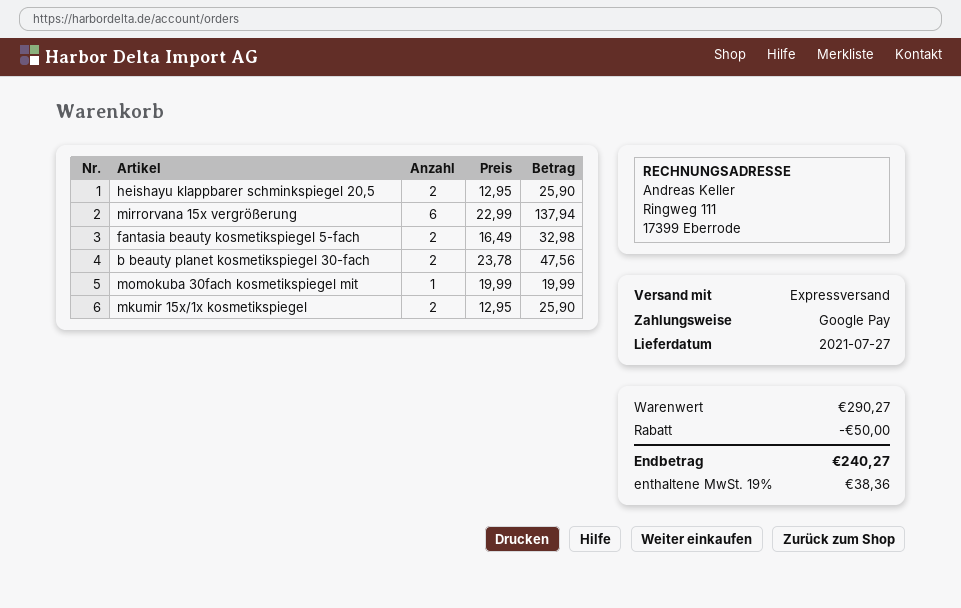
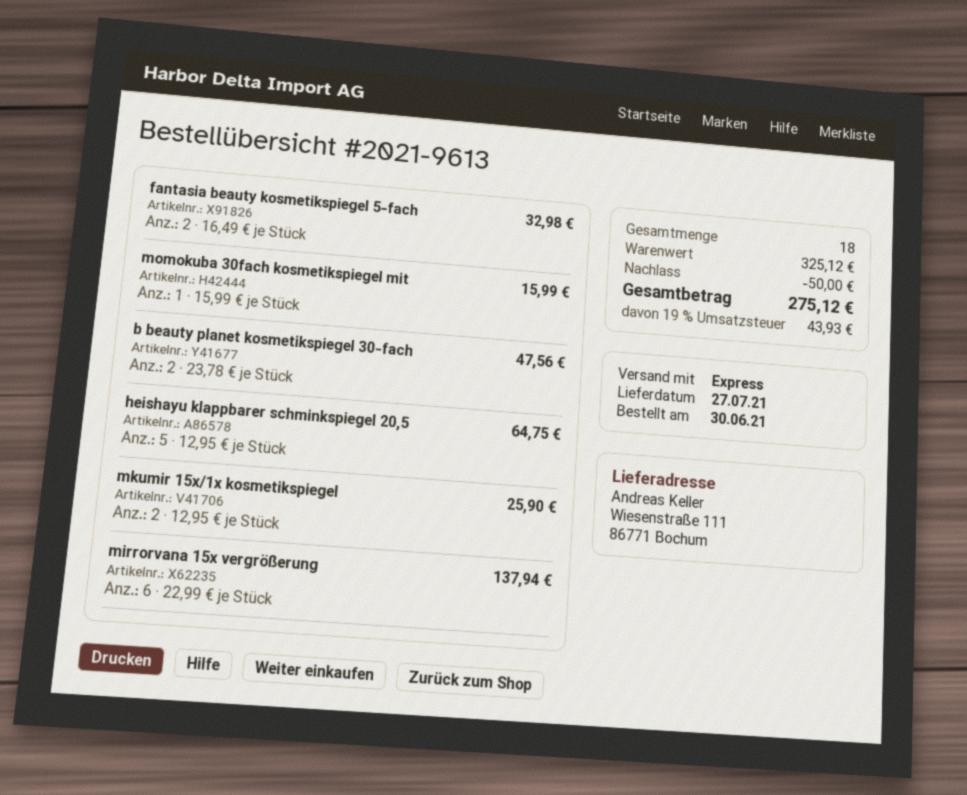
heishayu klappbarer schminkspiegel 20,5: 2 x 12.95 = 25.90 -> 5 x 12.95 = 64.75
momokuba 30fach kosmetikspiegel mit: 1 x 19.99 = 19.99 -> 1 x 15.99 = 15.99
subtotal: 290.27 -> 325.12
tax: 19% = 38.36 -> 19% = 43.93
total: 240.27 -> 275.12

